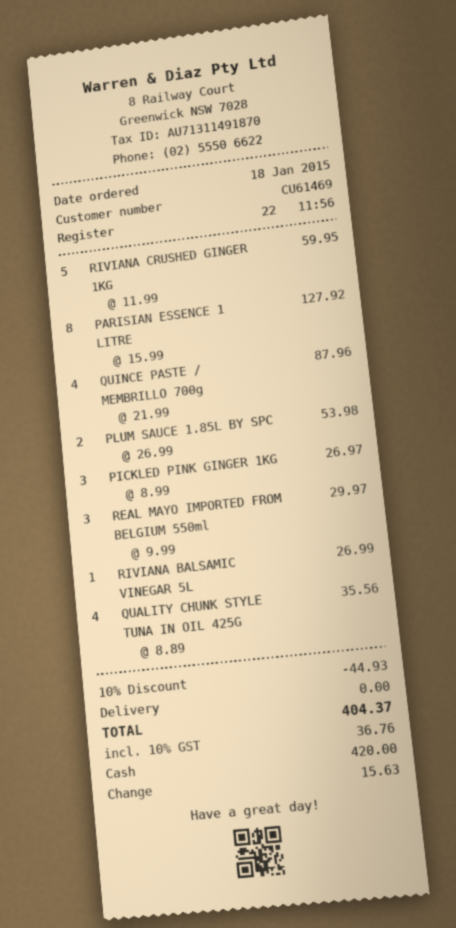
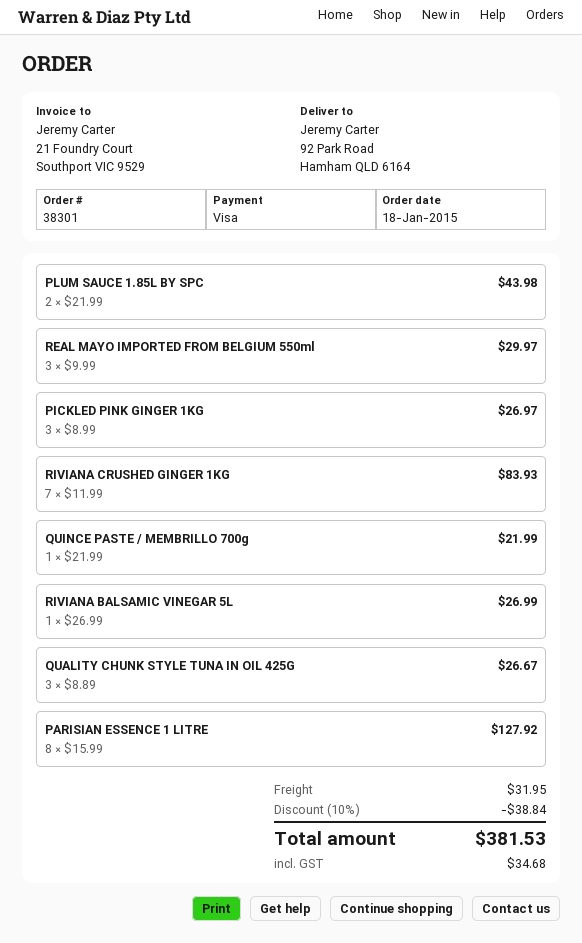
payment method: cash -> Visa
RIVIANA CRUSHED GINGER 1KG: 5 x 11.99 = 59.95 -> 7 x 11.99 = 83.93
QUINCE PASTE / MEMBRILLO 700g: 4 x 21.99 = 87.96 -> 1 x 21.99 = 21.99
PLUM SAUCE 1.85L BY SPC: 2 x 26.99 = 53.98 -> 2 x 21.99 = 43.98
QUALITY CHUNK STYLE TUNA IN OIL 425G: 4 x 8.89 = 35.56 -> 3 x 8.89 = 26.67
discount: 10% = 44.93 -> 10% = 38.84
shipping: 0.00 -> 31.95
tax: 36.76 -> 34.68
total: 404.37 -> 381.53

